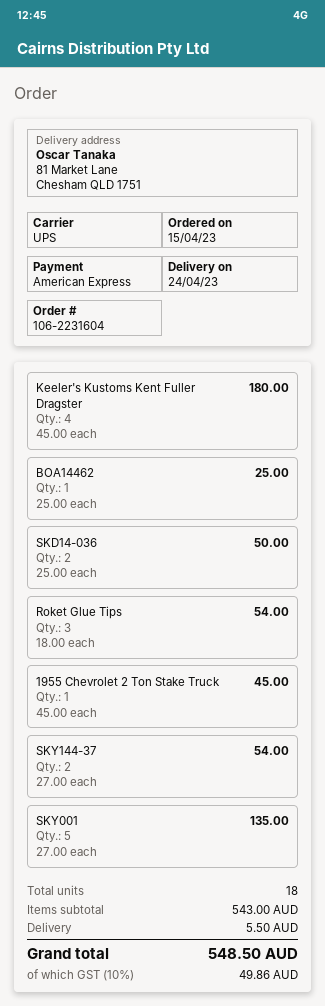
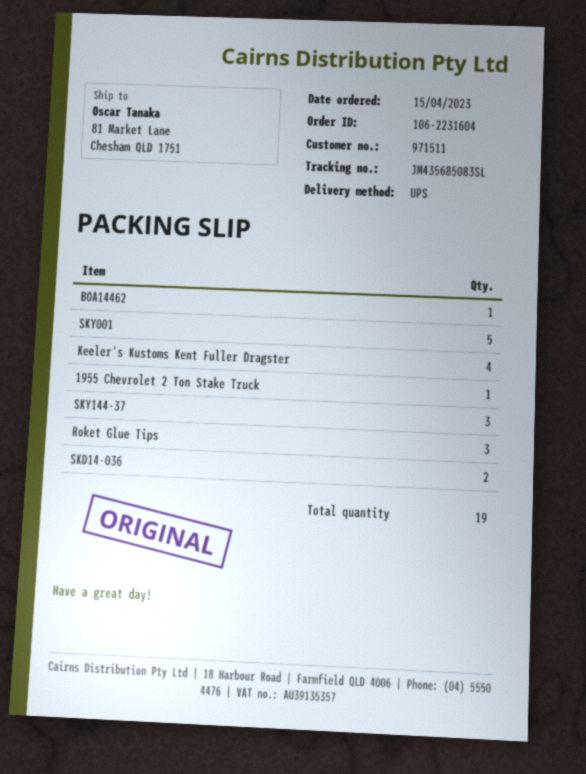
SKY144-37: 2 -> 3
total quantity: 18 -> 19

